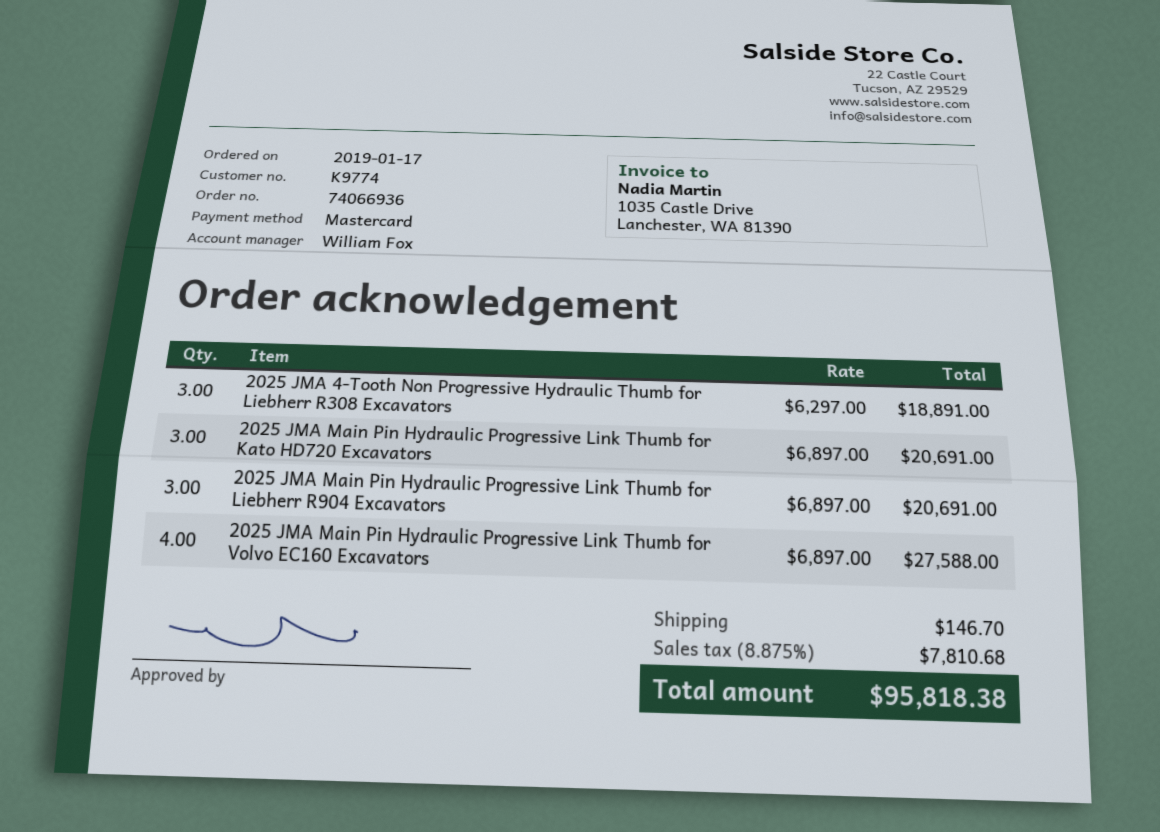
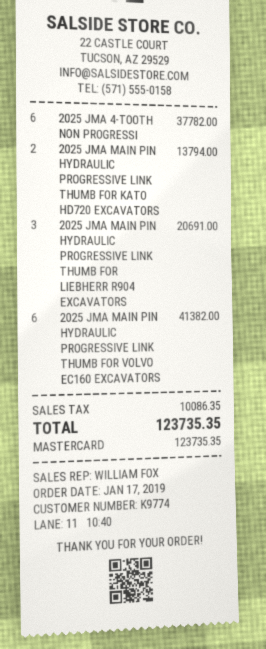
2025 JMA 4-Tooth Non Progressive Hydraulic Thumb for Liebherr R308 Excavators: 3 for 18891.00 -> 6 for 37782.00
2025 JMA Main Pin Hydraulic Progressive Link Thumb for Kato HD720 Excavators: 3 for 20691.00 -> 2 for 13794.00
2025 JMA Main Pin Hydraulic Progressive Link Thumb for Volvo EC160 Excavators: 4 for 27588.00 -> 6 for 41382.00
shipping: 146.70 -> none
tax: 7810.68 -> 10086.35
total: 95818.38 -> 123735.35

